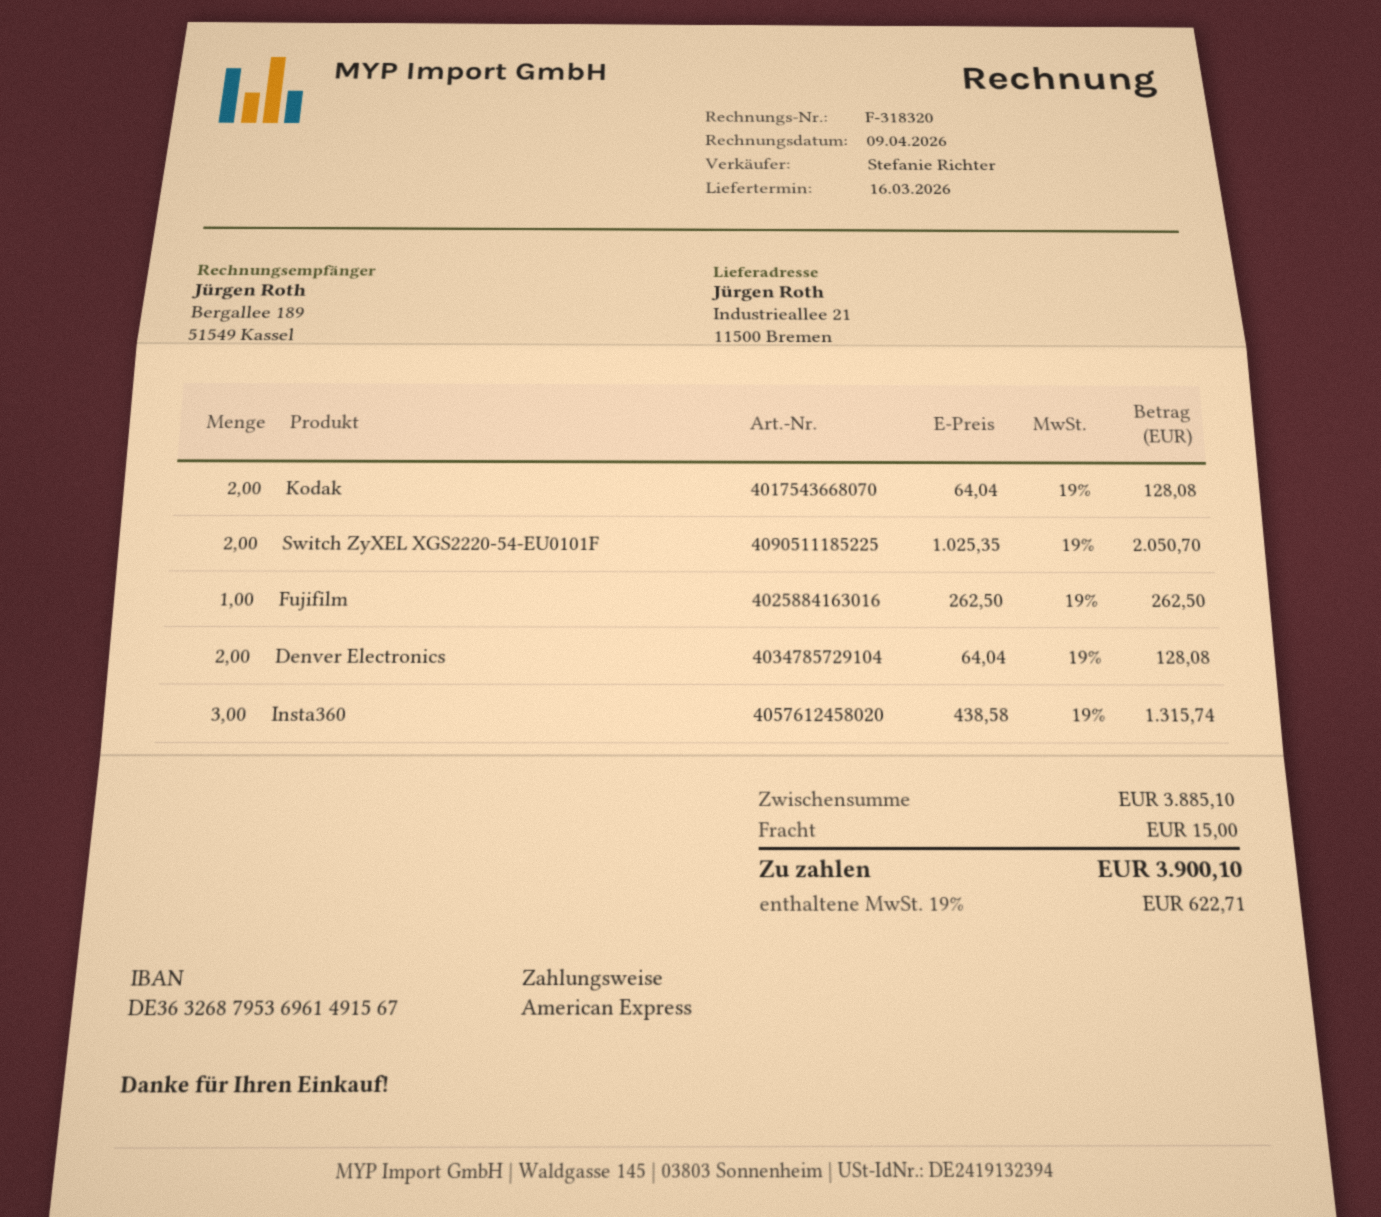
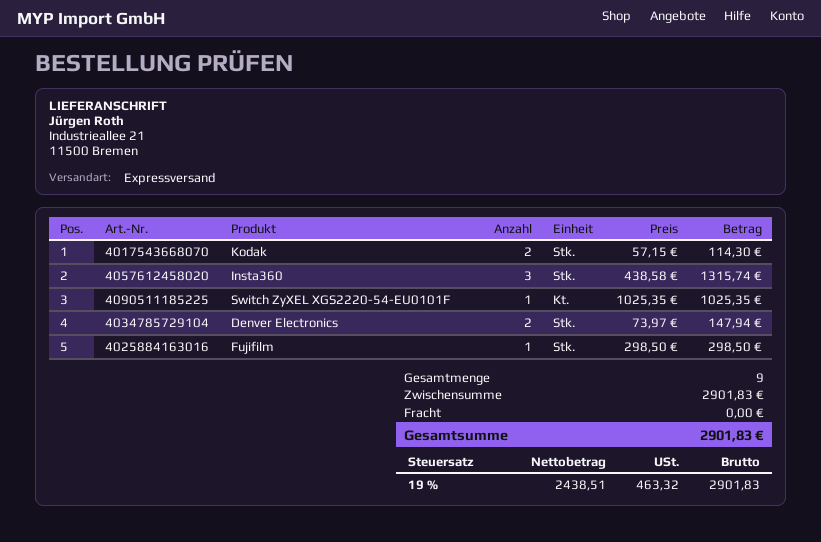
Kodak: 2 x 64.04 = 128.08 -> 2 x 57.15 = 114.30
Switch ZyXEL XGS2220-54-EU0101F: 2 x 1025.35 = 2050.70 -> 1 x 1025.35 = 1025.35
Fujifilm: 1 x 262.50 = 262.50 -> 1 x 298.50 = 298.50
Denver Electronics: 2 x 64.04 = 128.08 -> 2 x 73.97 = 147.94
subtotal: 3885.10 -> 2901.83
shipping: 15.00 -> 0.00
tax: 19% = 622.71 -> 19% = 463.32
total: 3900.10 -> 2901.83

